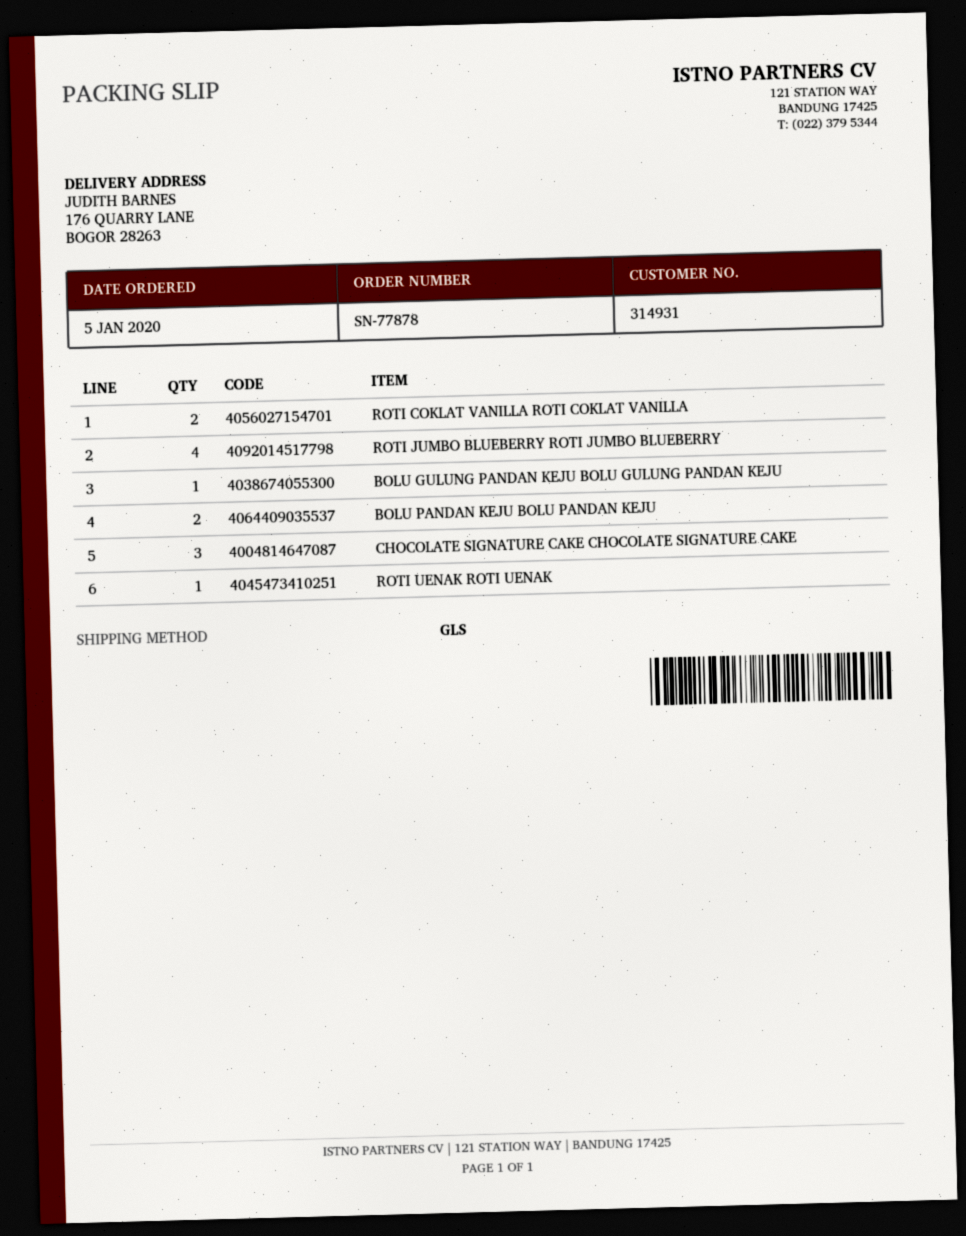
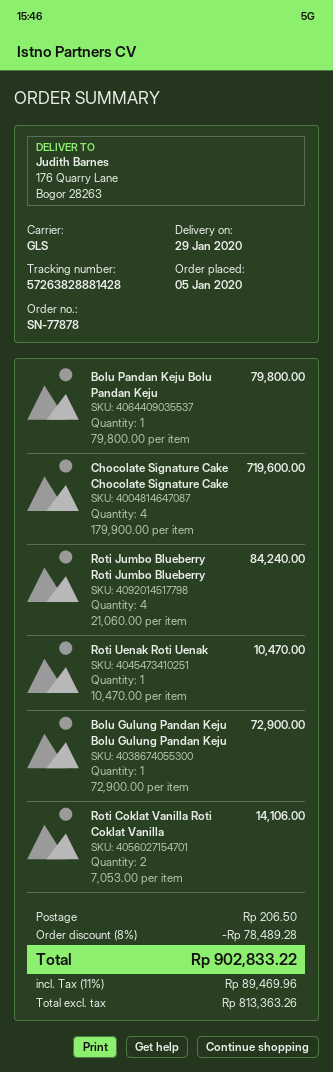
BOLU PANDAN KEJU BOLU PANDAN KEJU: 2 -> 1
CHOCOLATE SIGNATURE CAKE CHOCOLATE SIGNATURE CAKE: 3 -> 4

